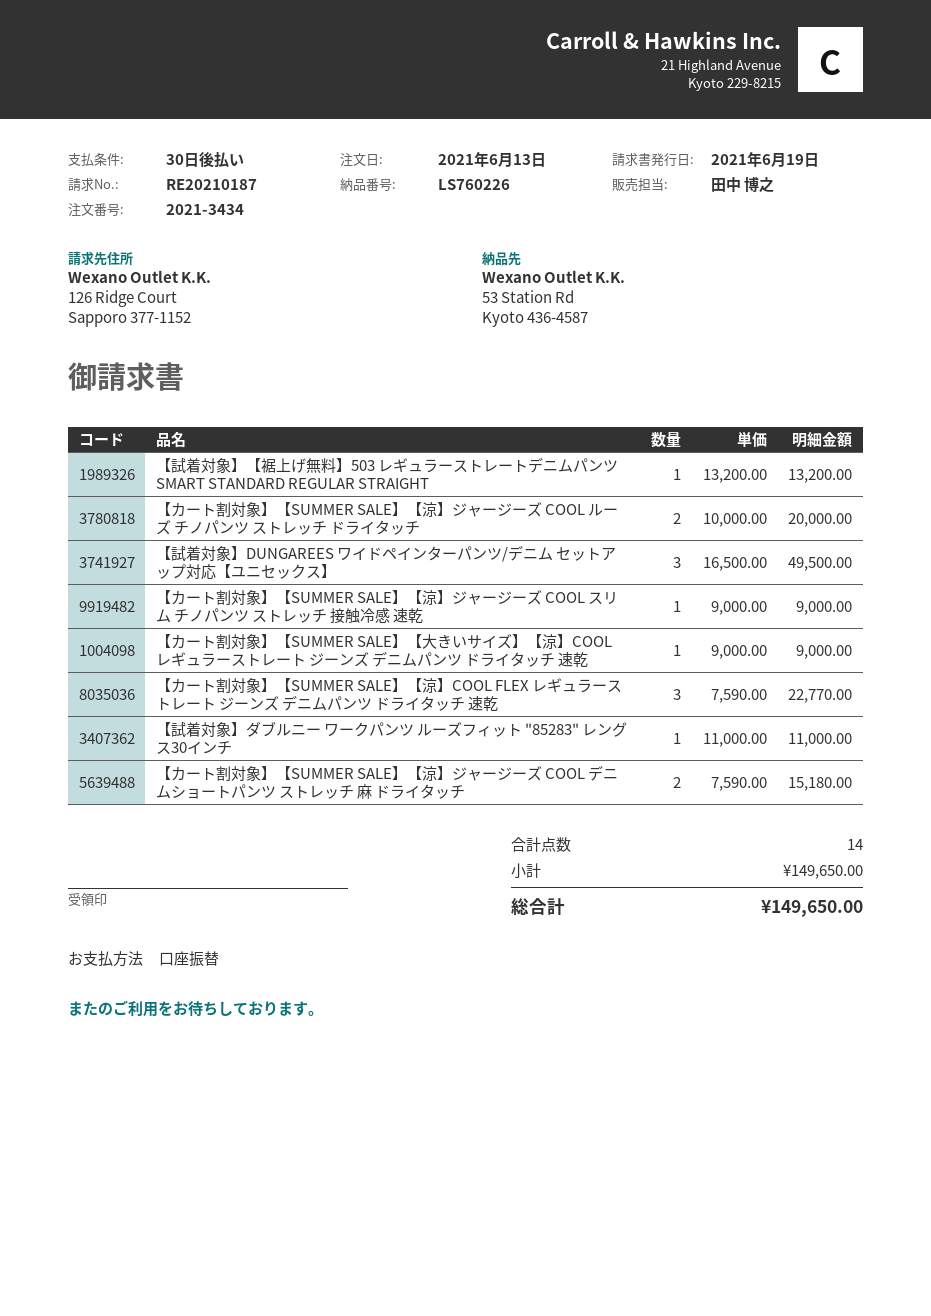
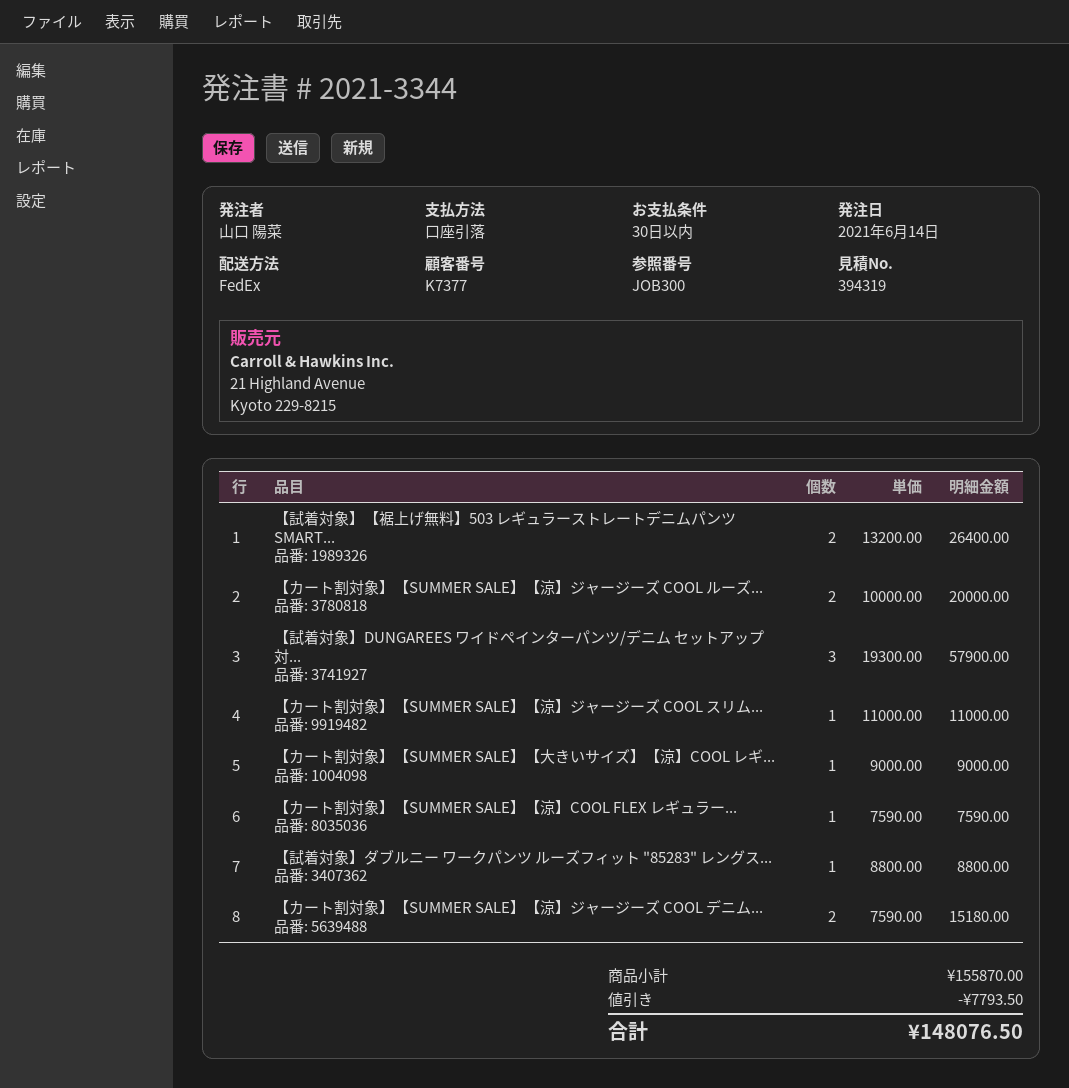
order number: 2021-3434 -> 2021-3344
order date: 2021-06-13 -> 2021-06-14
【試着対象】【裾上げ無料】503 レギュラーストレートデニムパンツ SMART STANDARD REGULAR STRAIGHT: 1 x 13200.00 = 13200.00 -> 2 x 13200.00 = 26400.00
【試着対象】DUNGAREES ワイドペインターパンツ/デニム セットアップ対応【ユニセックス】: 3 x 16500.00 = 49500.00 -> 3 x 19300.00 = 57900.00
【カート割対象】【SUMMER SALE】【涼】ジャージーズ COOL スリム チノパンツ ストレッチ 接触冷感 速乾: 1 x 9000.00 = 9000.00 -> 1 x 11000.00 = 11000.00
【カート割対象】【SUMMER SALE】【涼】COOL FLEX レギュラーストレート ジーンズ デニムパンツ ドライタッチ 速乾: 3 x 7590.00 = 22770.00 -> 1 x 7590.00 = 7590.00
【試着対象】ダブルニー ワークパンツ ルーズフィット "85283" レングス30インチ: 1 x 11000.00 = 11000.00 -> 1 x 8800.00 = 8800.00
subtotal: 149650.00 -> 155870.00
discount: none -> 7793.50
total: 149650.00 -> 148076.50

